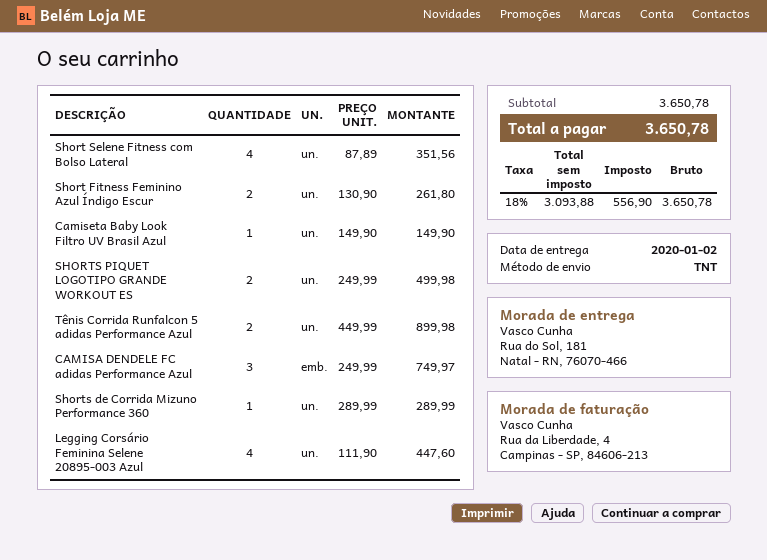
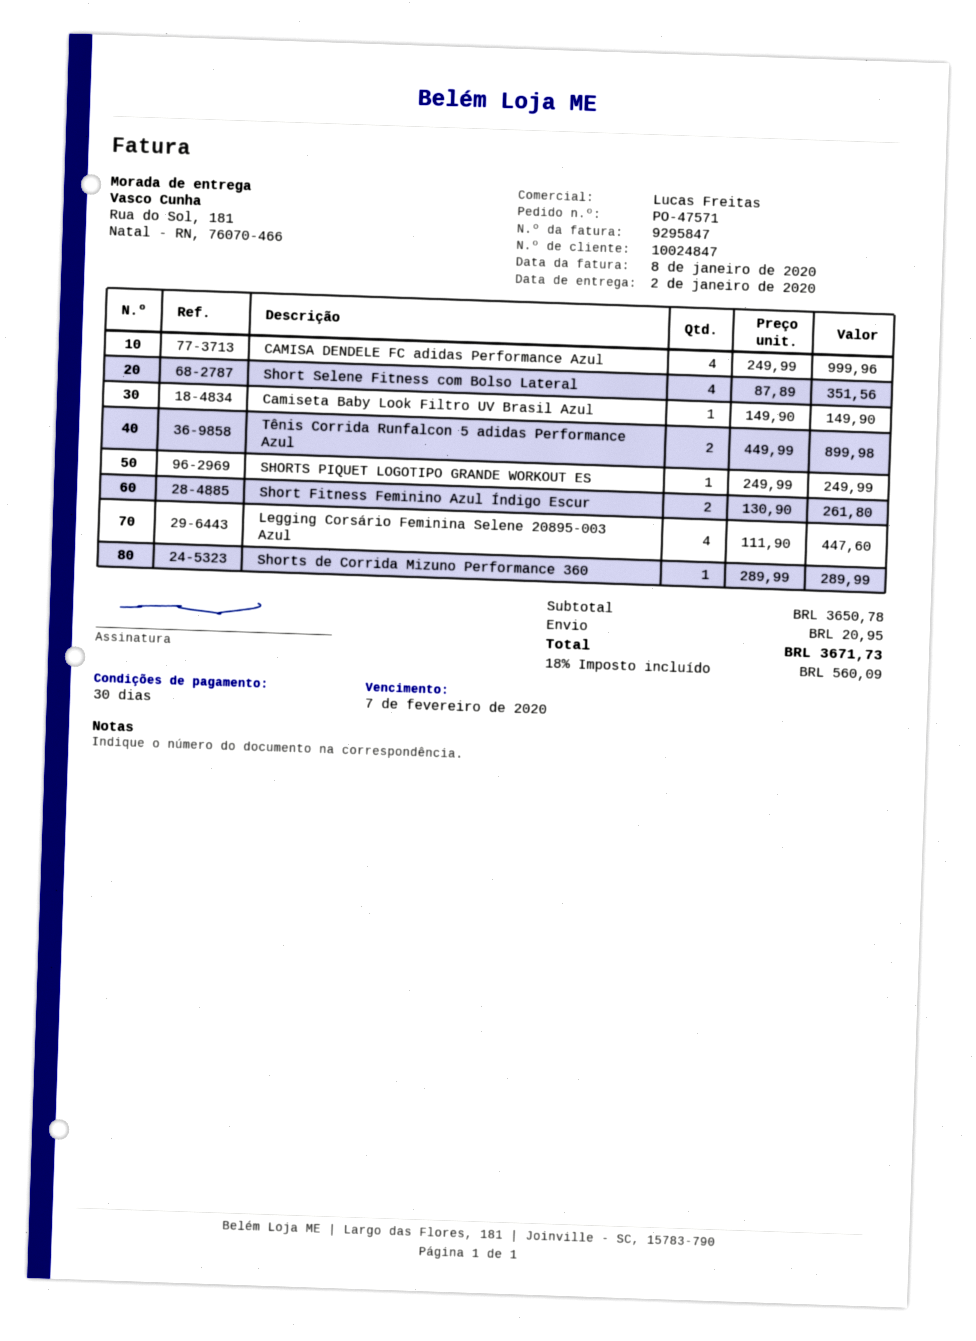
SHORTS PIQUET LOGOTIPO GRANDE WORKOUT ES: 2 x 249.99 = 499.98 -> 1 x 249.99 = 249.99
CAMISA DENDELE FC adidas Performance Azul: 3 x 249.99 = 749.97 -> 4 x 249.99 = 999.96
shipping: none -> 20.95
tax: 18% = 556.90 -> 18% = 560.09
total: 3650.78 -> 3671.73

